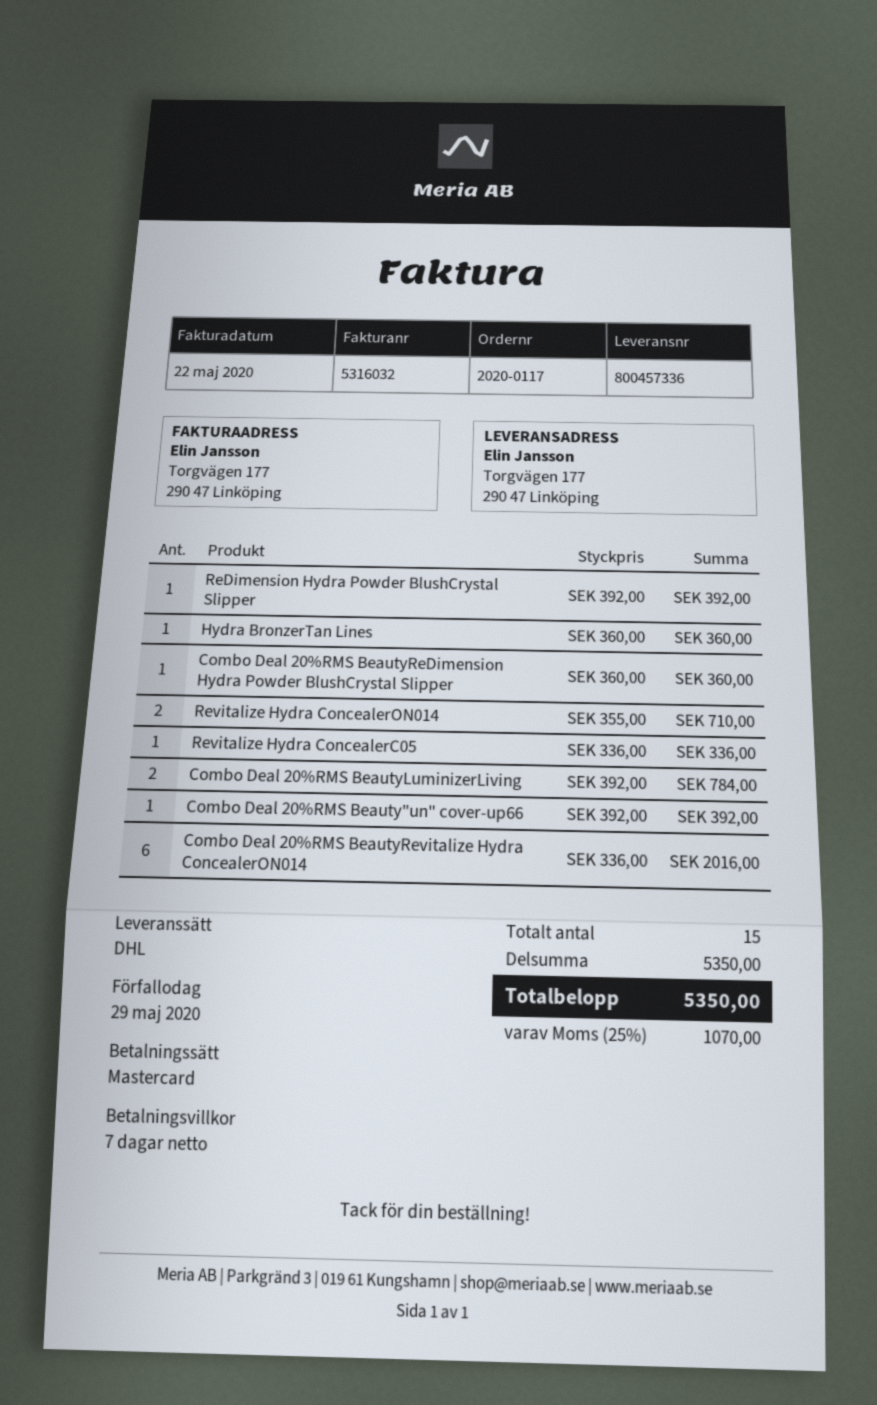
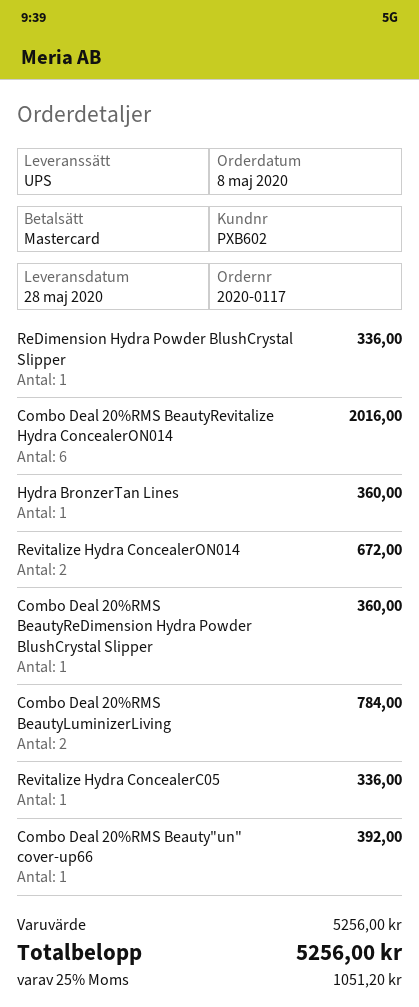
shipping method: DHL -> UPS
ReDimension Hydra Powder BlushCrystal Slipper: 1 for 392.00 -> 1 for 336.00
Revitalize Hydra ConcealerON014: 2 for 710.00 -> 2 for 672.00
subtotal: 5350.00 -> 5256.00
tax: 25% = 1070.00 -> 25% = 1051.20
total: 5350.00 -> 5256.00

